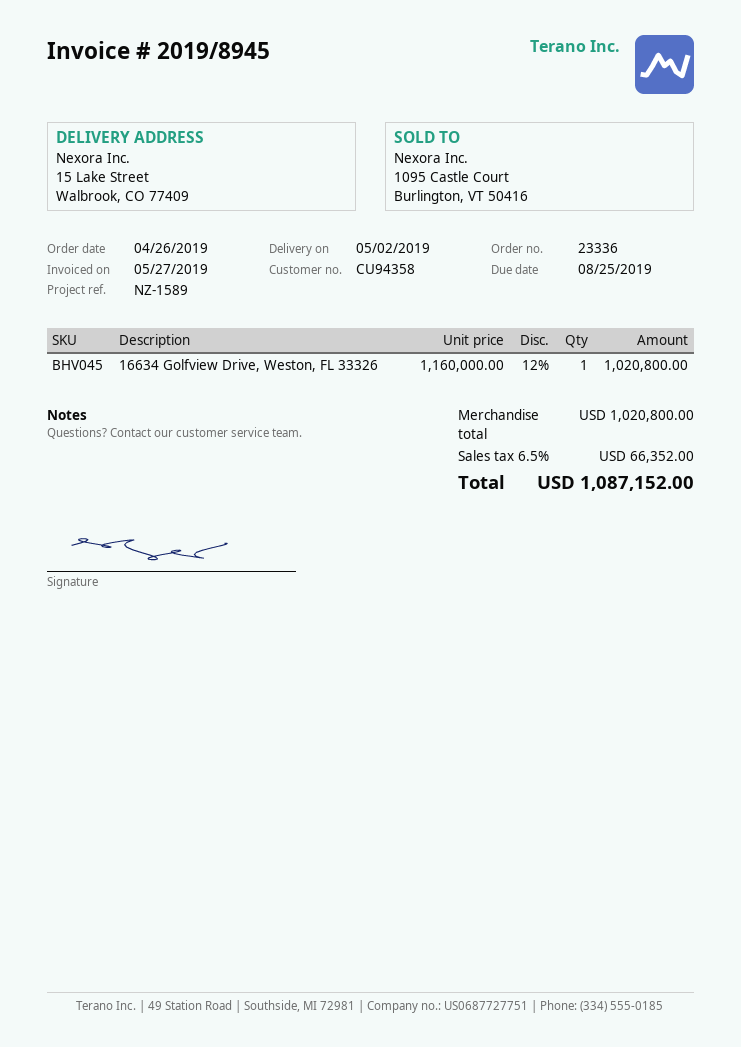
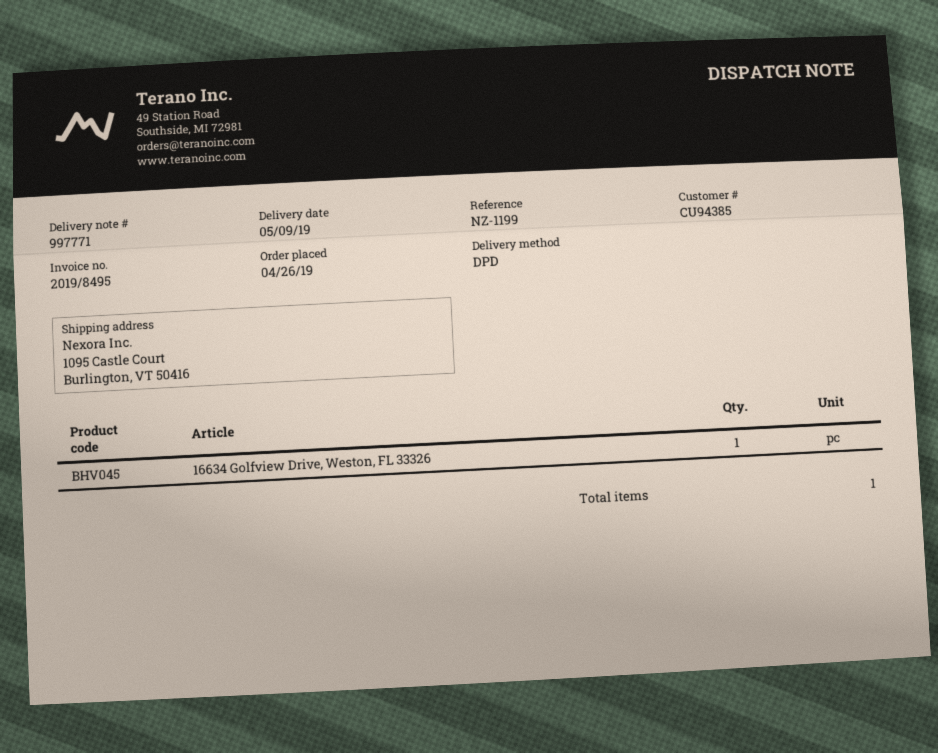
delivery date: 2019-05-02 -> 2019-05-09
invoice number: 2019/8945 -> 2019/8495
customer number: CU94358 -> CU94385
reference: NZ-1589 -> NZ-1199
ship to: 15 Lake Street, Walbrook, CO 77409 -> 1095 Castle Court, Burlington, VT 50416

